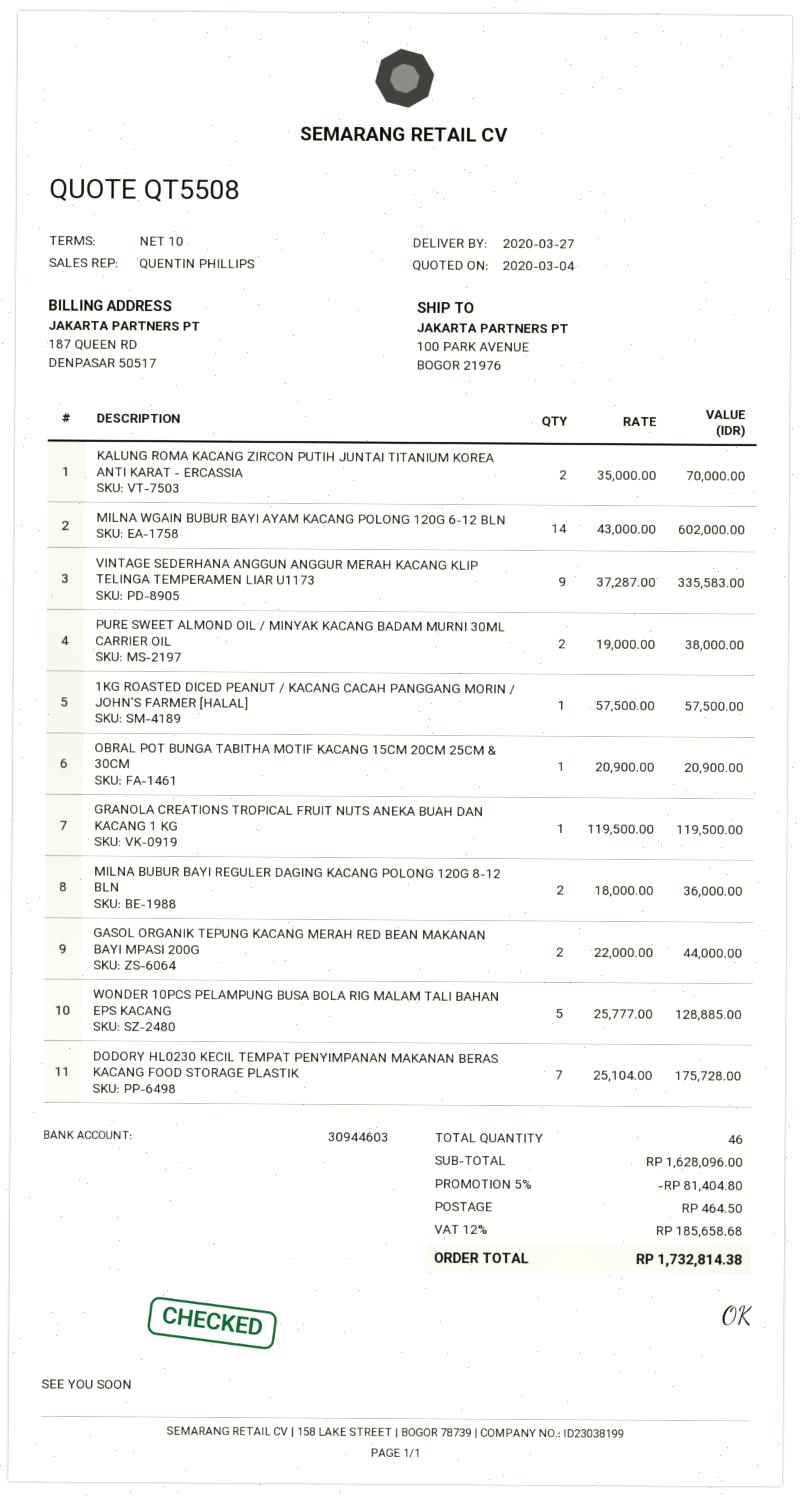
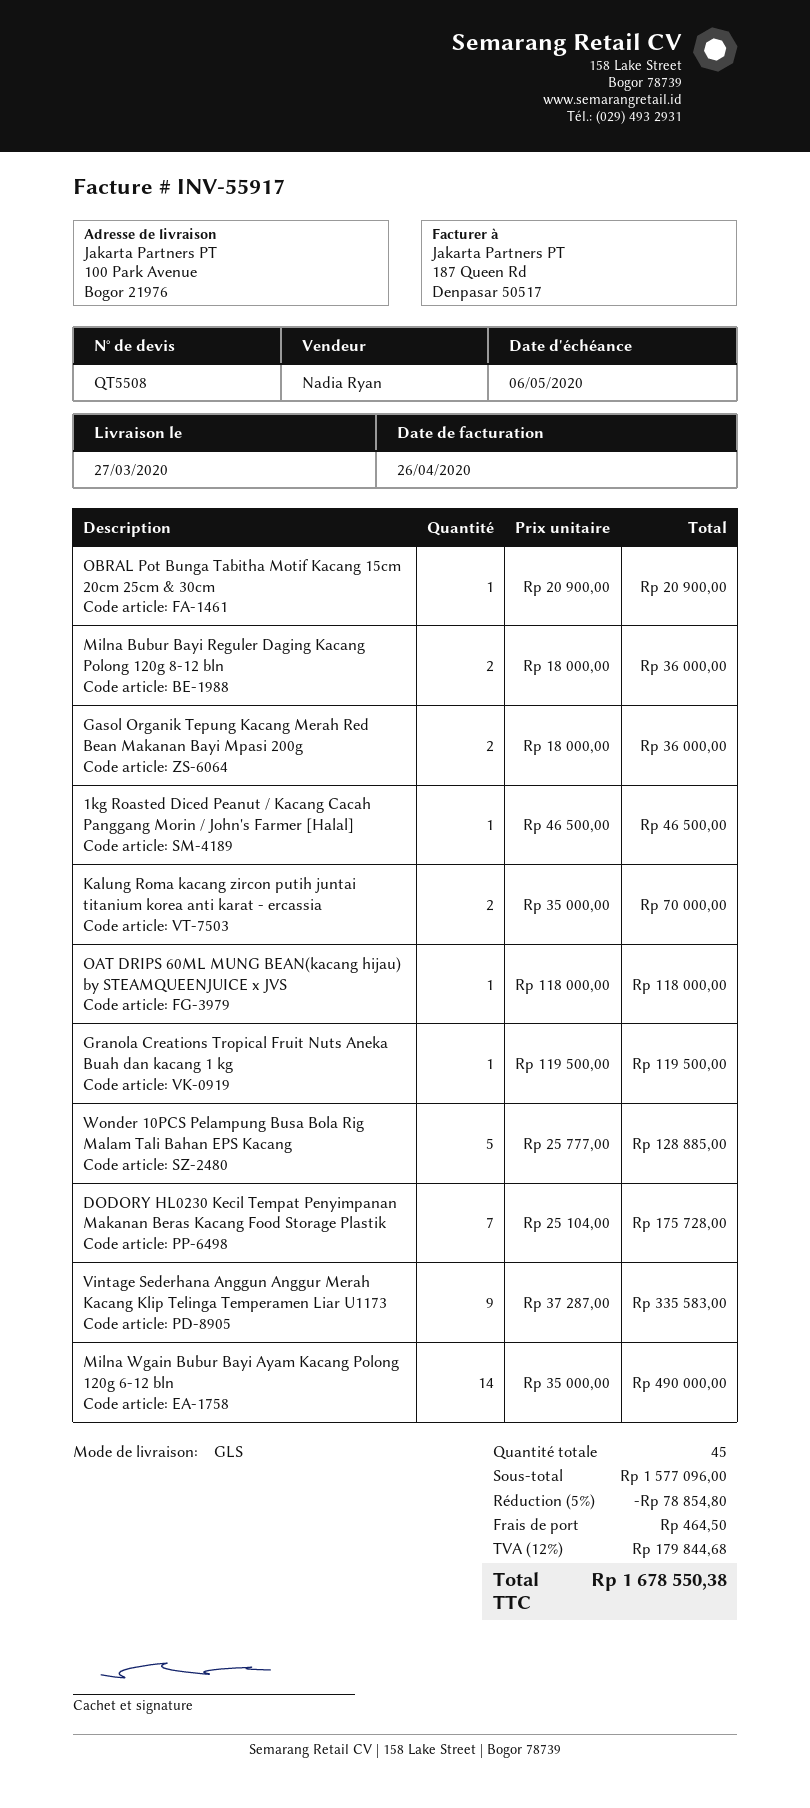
sales rep: QUENTIN PHILLIPS -> Nadia Ryan
MILNA WGAIN BUBUR BAYI AYAM KACANG POLONG 120G 6-12 BLN: 14 x 43000.00 = 602000.00 -> 14 x 35000.00 = 490000.00
PURE SWEET ALMOND OIL / MINYAK KACANG BADAM MURNI 30ML CARRIER OIL: 2 x 19000.00 = 38000.00 -> none
1KG ROASTED DICED PEANUT / KACANG CACAH PANGGANG MORIN / JOHN'S FARMER [HALAL]: 1 x 57500.00 = 57500.00 -> 1 x 46500.00 = 46500.00
GASOL ORGANIK TEPUNG KACANG MERAH RED BEAN MAKANAN BAYI MPASI 200G: 2 x 22000.00 = 44000.00 -> 2 x 18000.00 = 36000.00
OAT DRIPS 60ML MUNG BEAN(kacang hijau) by STEAMQUEENJUICE x JVS: none -> 1 x 118000.00 = 118000.00
total quantity: 46 -> 45
subtotal: 1628096.00 -> 1577096.00
discount: 5% = 81404.80 -> 5% = 78854.80
tax: 12% = 185658.68 -> 12% = 179844.68
total: 1732814.38 -> 1678550.38

